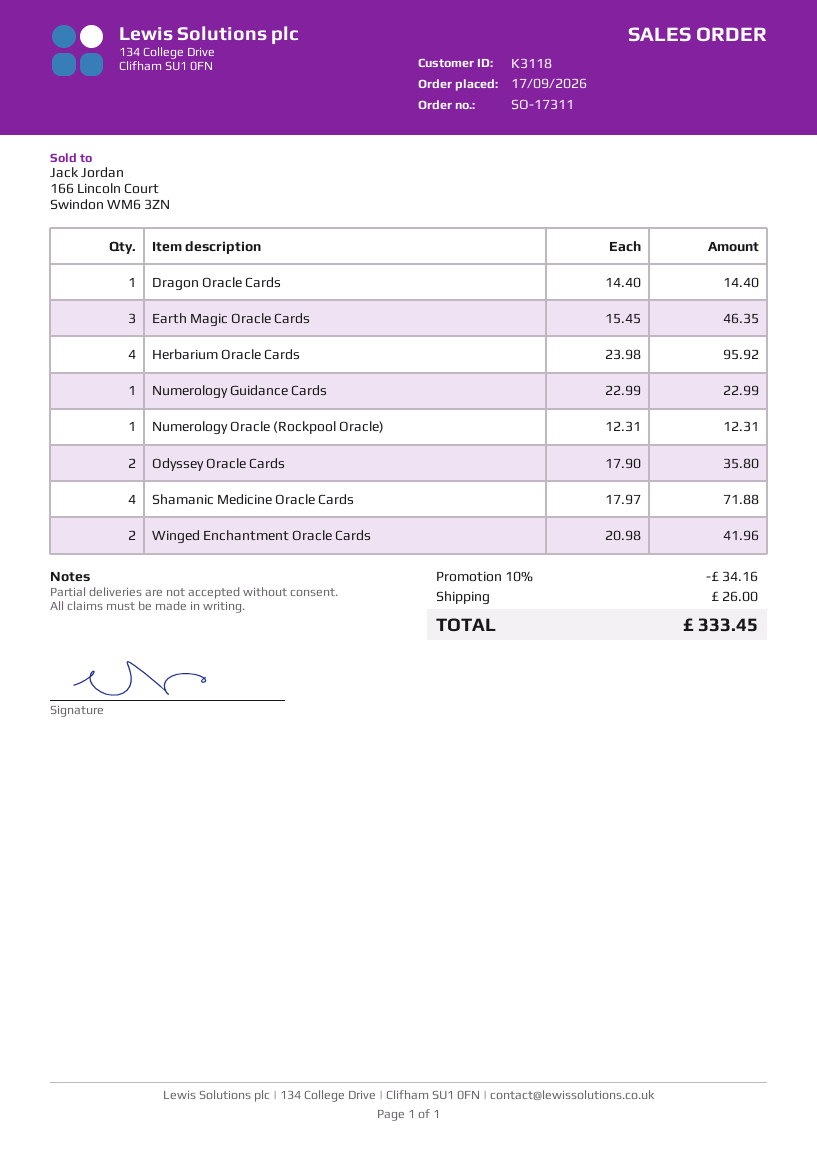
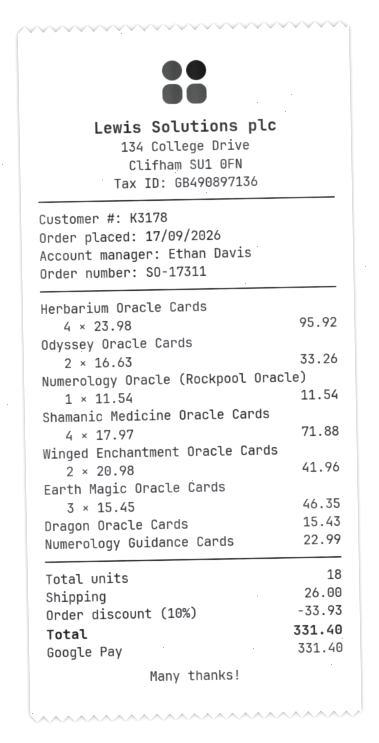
customer number: K3118 -> K3178
Dragon Oracle Cards: 1 x 14.40 = 14.40 -> 1 x 15.43 = 15.43
Numerology Oracle (Rockpool Oracle): 1 x 12.31 = 12.31 -> 1 x 11.54 = 11.54
Odyssey Oracle Cards: 2 x 17.90 = 35.80 -> 2 x 16.63 = 33.26
discount: 10% = 34.16 -> 10% = 33.93
total: 333.45 -> 331.40

